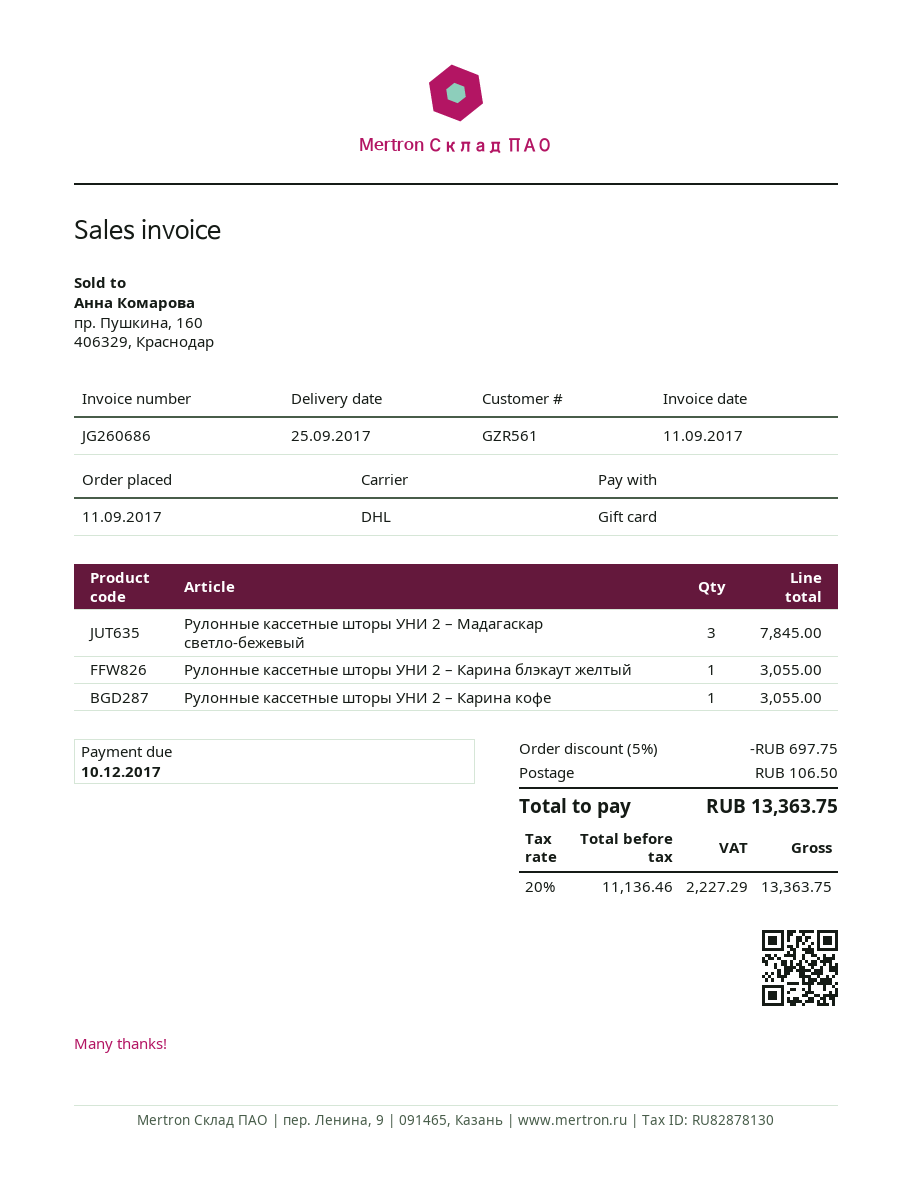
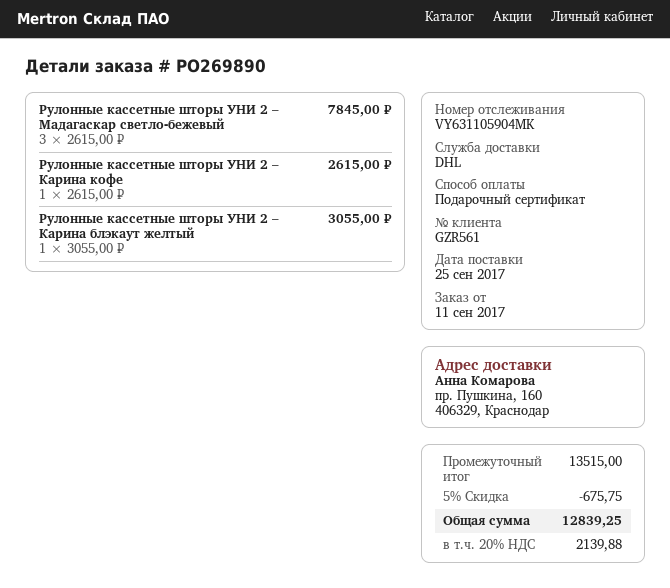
Рулонные кассетные шторы УНИ 2 – Карина кофе: 1 for 3055.00 -> 1 for 2615.00
discount: 5% = 697.75 -> 5% = 675.75
shipping: 106.50 -> none
tax: 20% = 2227.29 -> 20% = 2139.88
total: 13363.75 -> 12839.25

